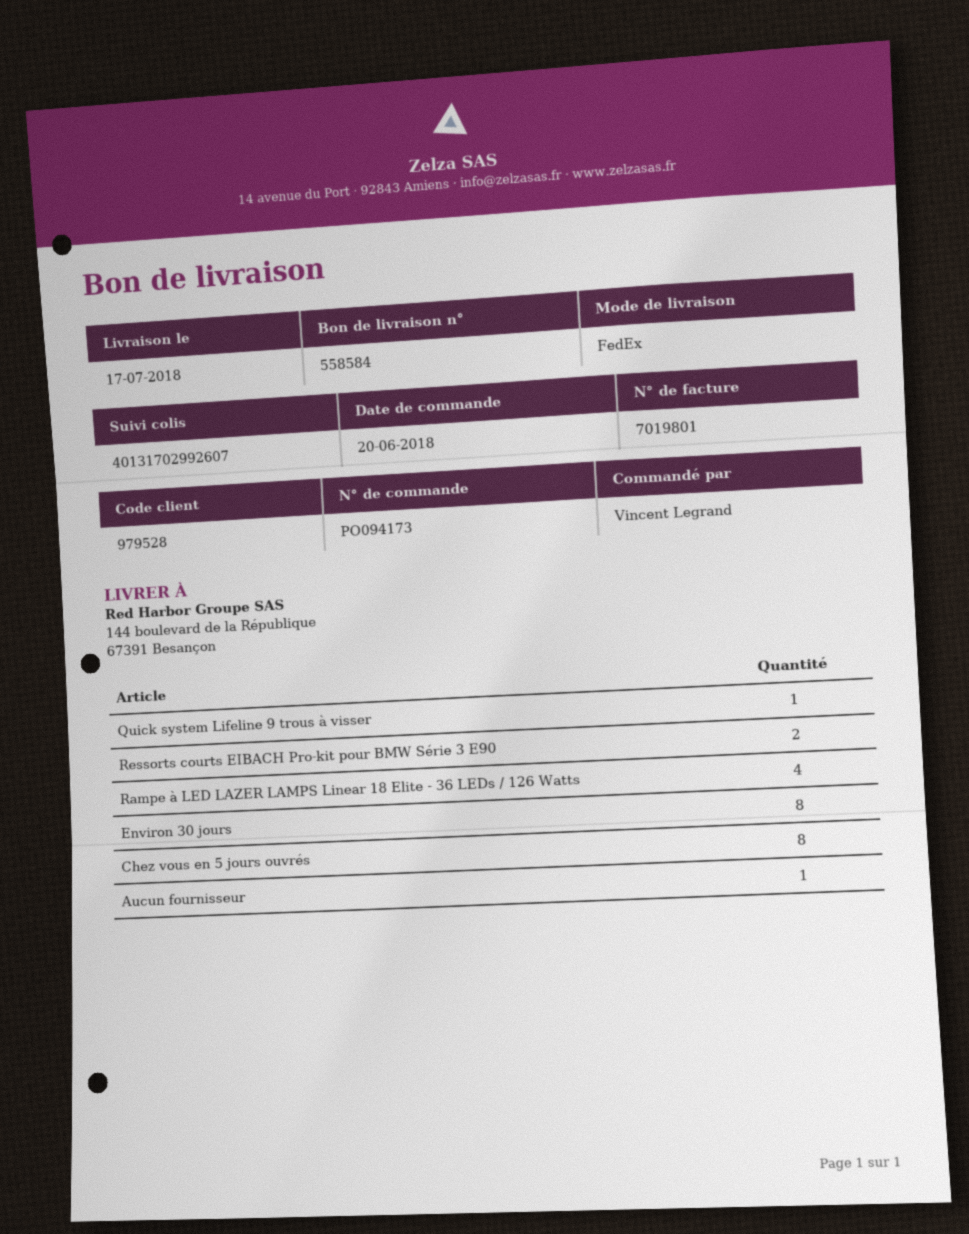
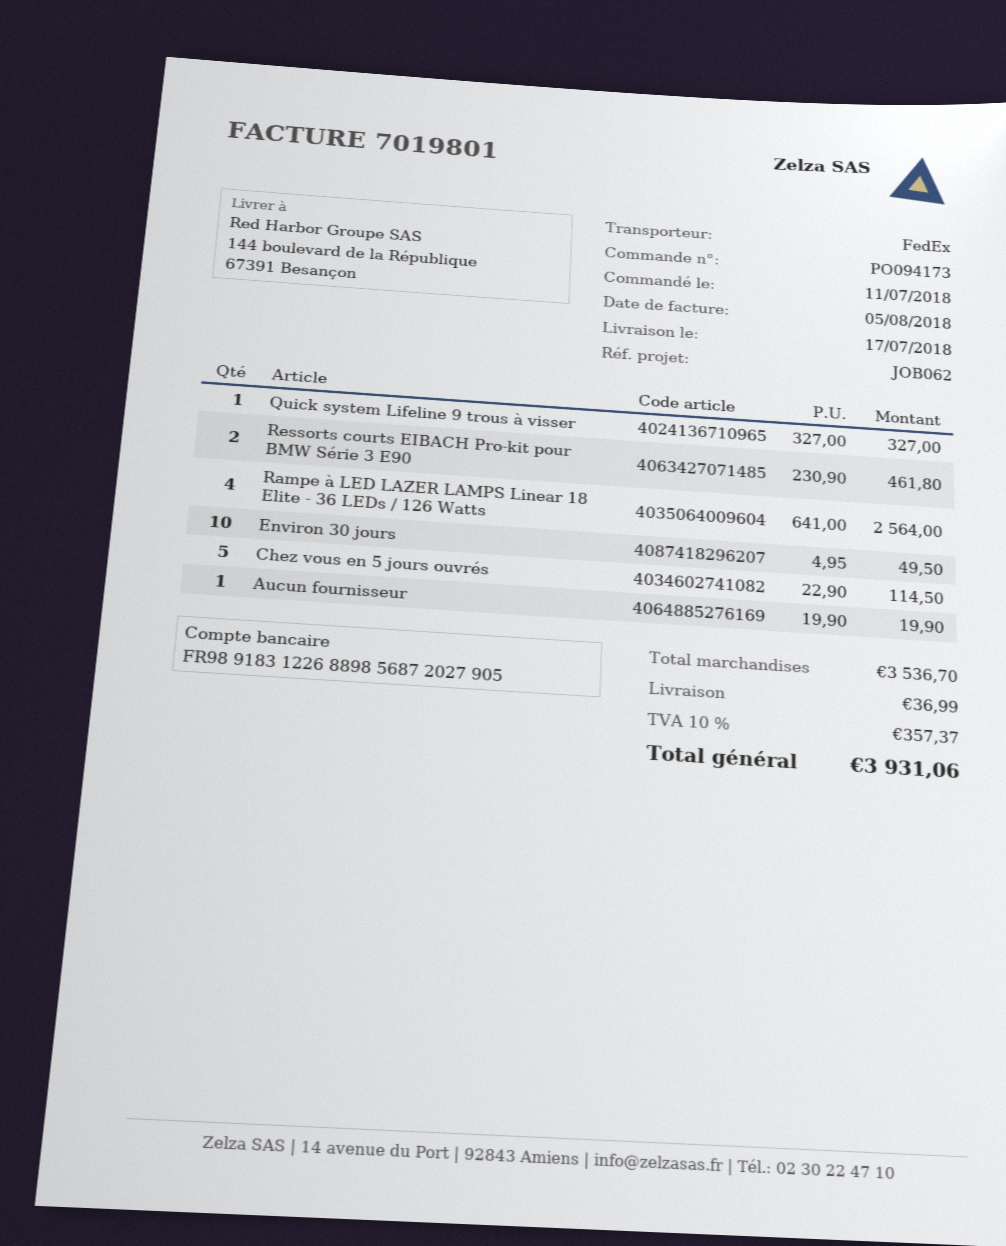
order date: 2018-06-20 -> 2018-07-11
Environ 30 jours: 8 -> 10
Chez vous en 5 jours ouvrés: 8 -> 5

